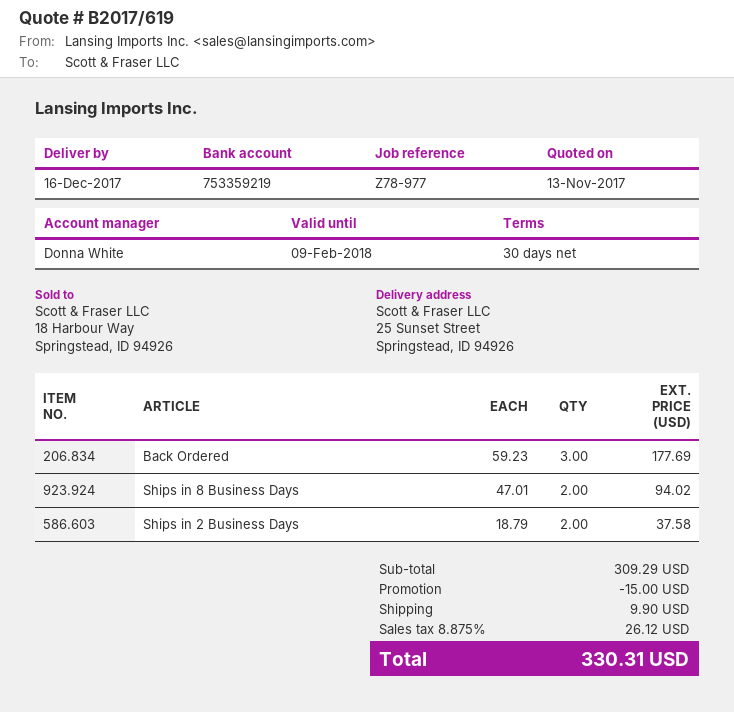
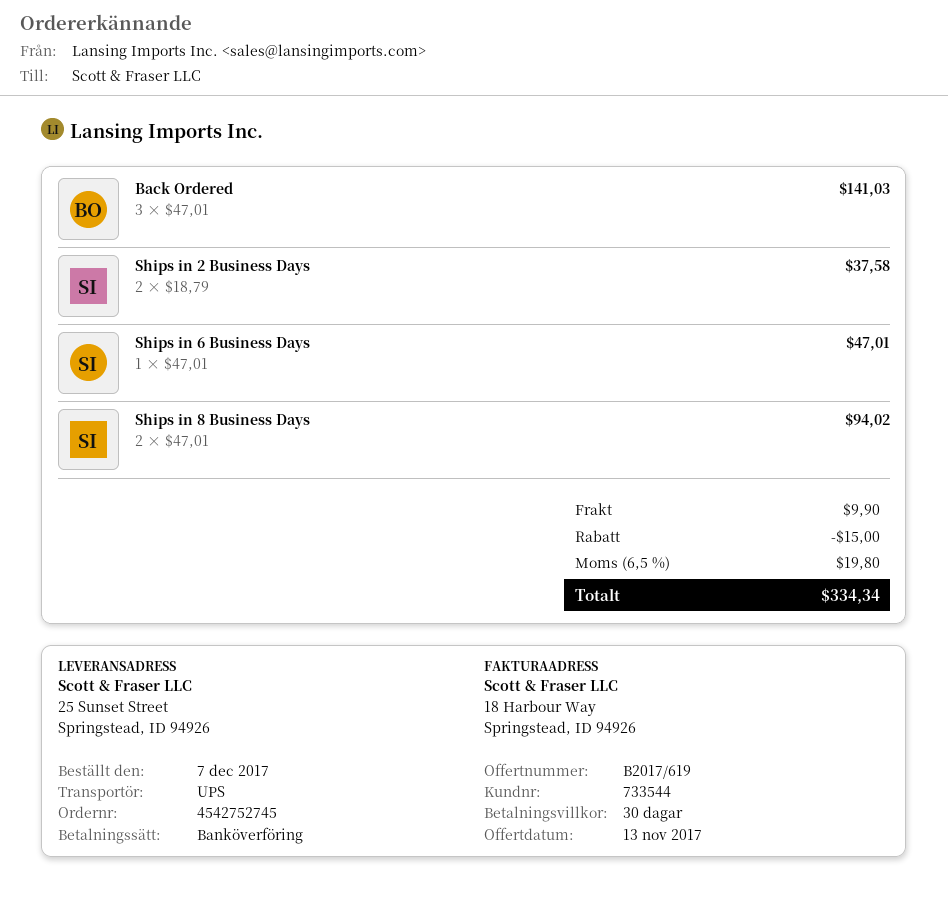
Back Ordered: 3 x 59.23 = 177.69 -> 3 x 47.01 = 141.03
Ships in 6 Business Days: none -> 1 x 47.01 = 47.01
tax: 8.875% = 26.12 -> 6.5% = 19.80
total: 330.31 -> 334.34

